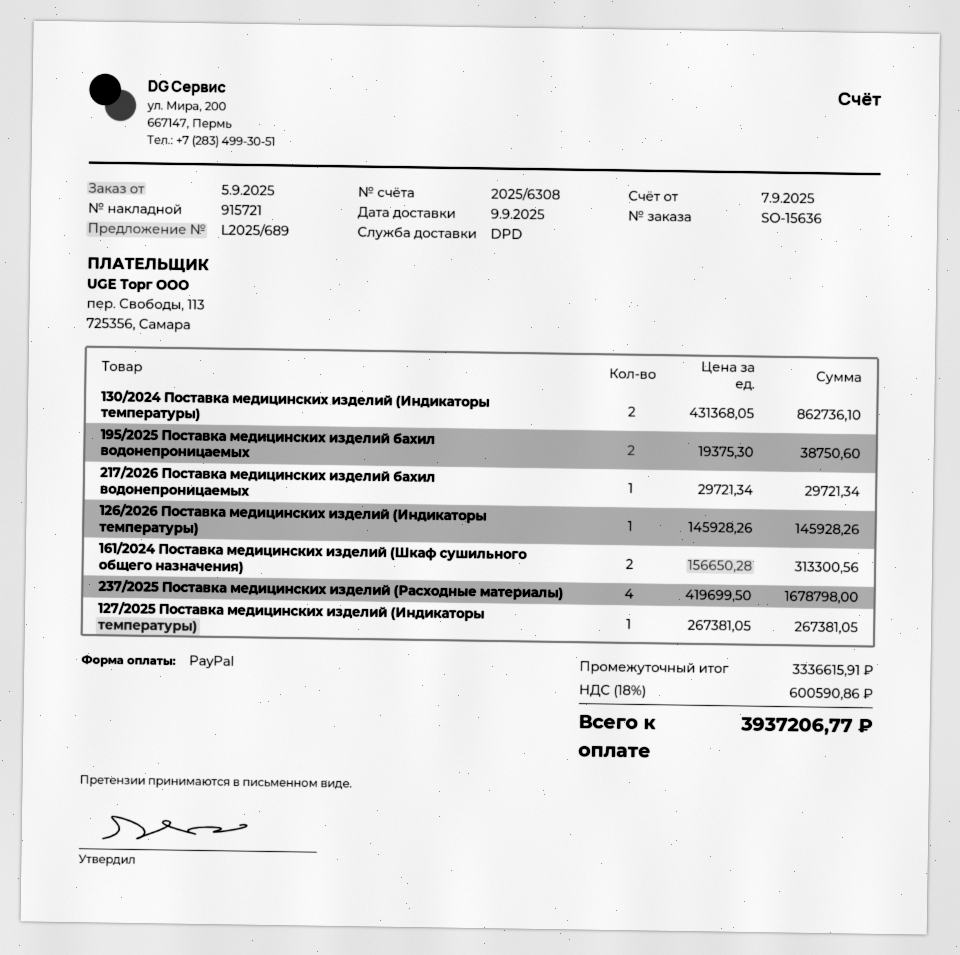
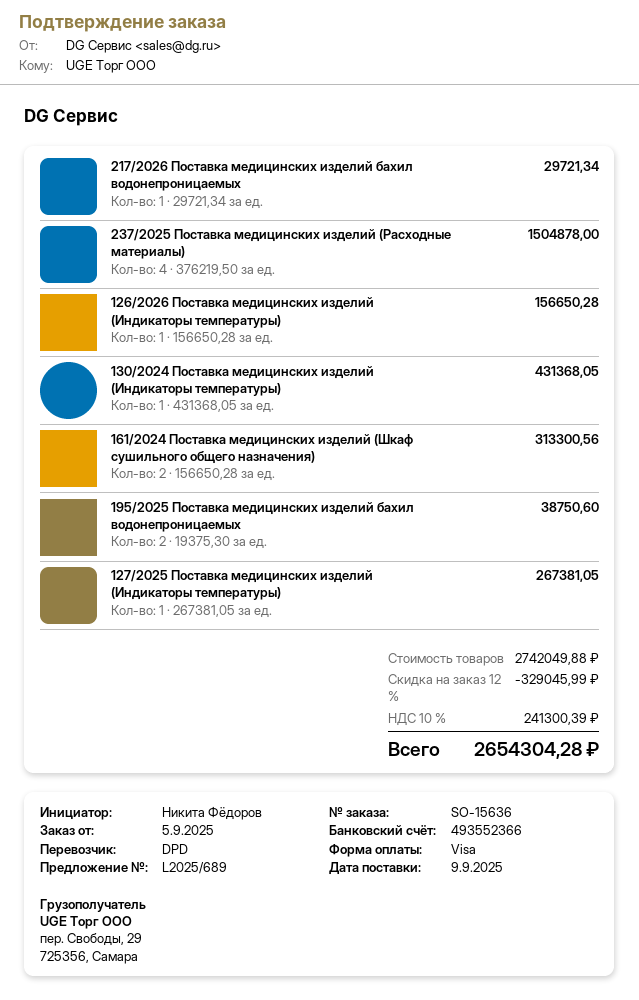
payment method: PayPal -> Visa
130/2024 Поставка медицинских изделий (Индикаторы температуры): 2 x 431368.05 = 862736.10 -> 1 x 431368.05 = 431368.05
126/2026 Поставка медицинских изделий (Индикаторы температуры): 1 x 145928.26 = 145928.26 -> 1 x 156650.28 = 156650.28
237/2025 Поставка медицинских изделий (Расходные материалы): 4 x 419699.50 = 1678798.00 -> 4 x 376219.50 = 1504878.00
subtotal: 3336615.91 -> 2742049.88
discount: none -> 12% = 329045.99
tax: 18% = 600590.86 -> 10% = 241300.39
total: 3937206.77 -> 2654304.28

